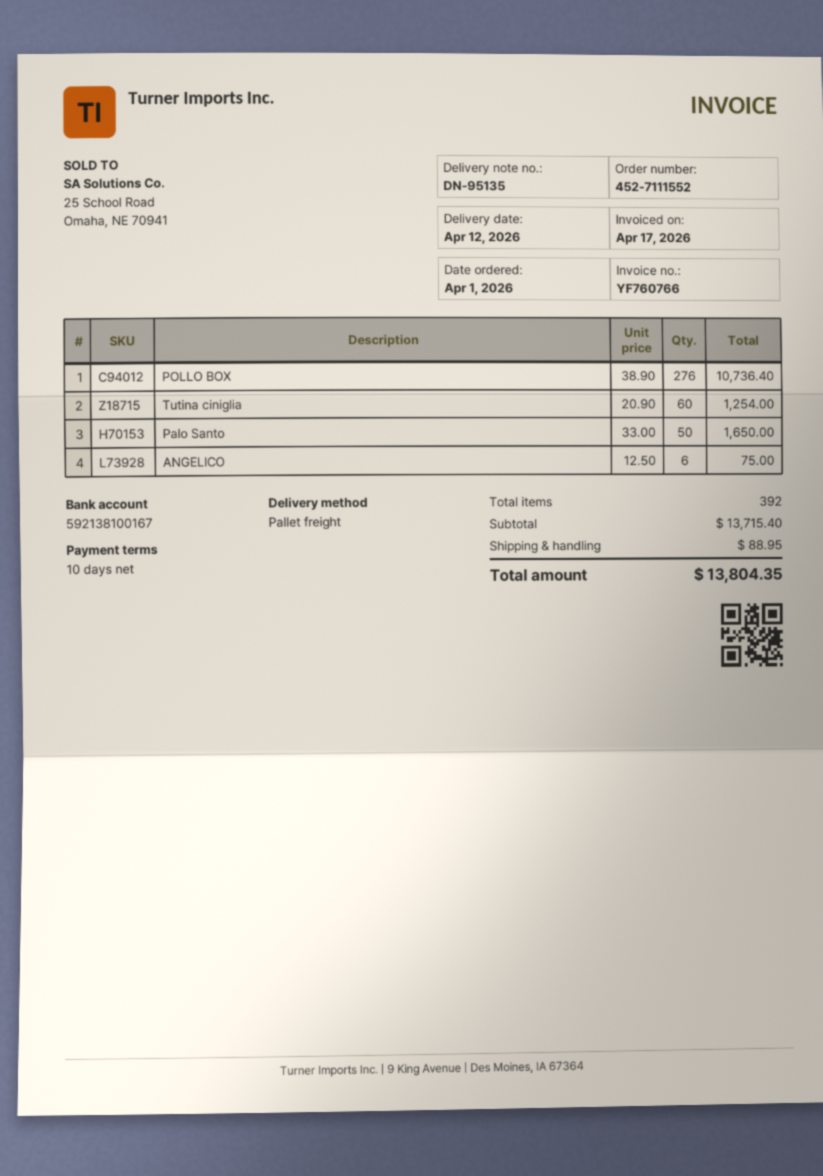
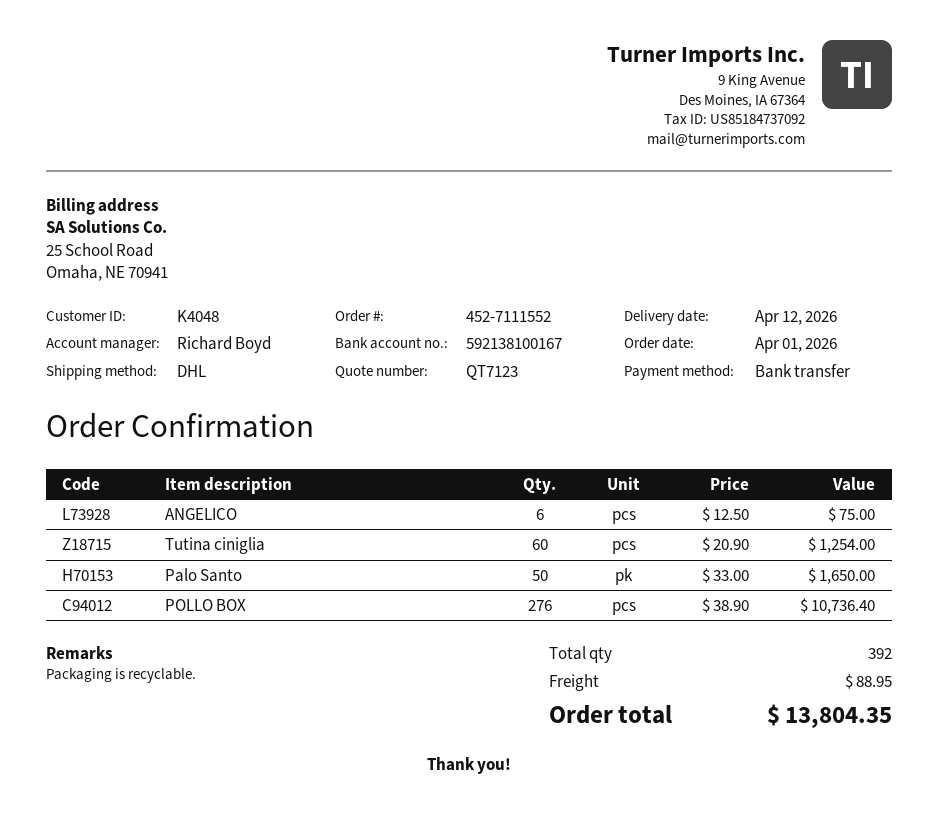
shipping method: pallet freight -> DHL

